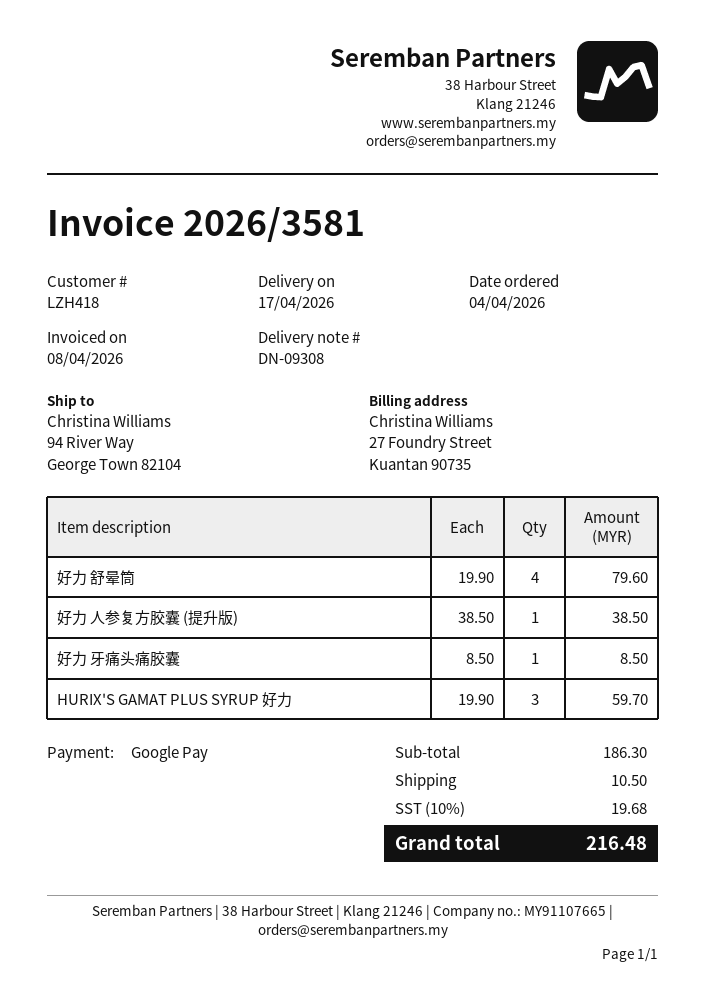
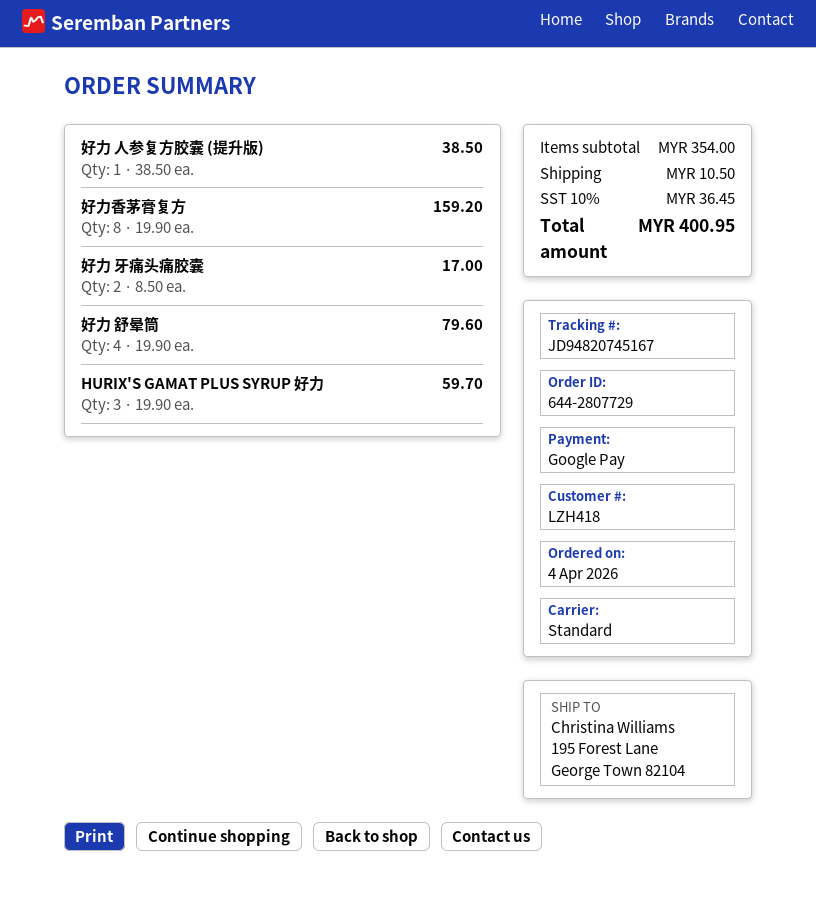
ship to: 94 River Way, George Town 82104 -> 195 Forest Lane, George Town 82104
好力 牙痛头痛胶囊: 1 x 8.50 = 8.50 -> 2 x 8.50 = 17.00
好力香茅膏复方: none -> 8 x 19.90 = 159.20
subtotal: 186.30 -> 354.00
tax: 10% = 19.68 -> 10% = 36.45
total: 216.48 -> 400.95

